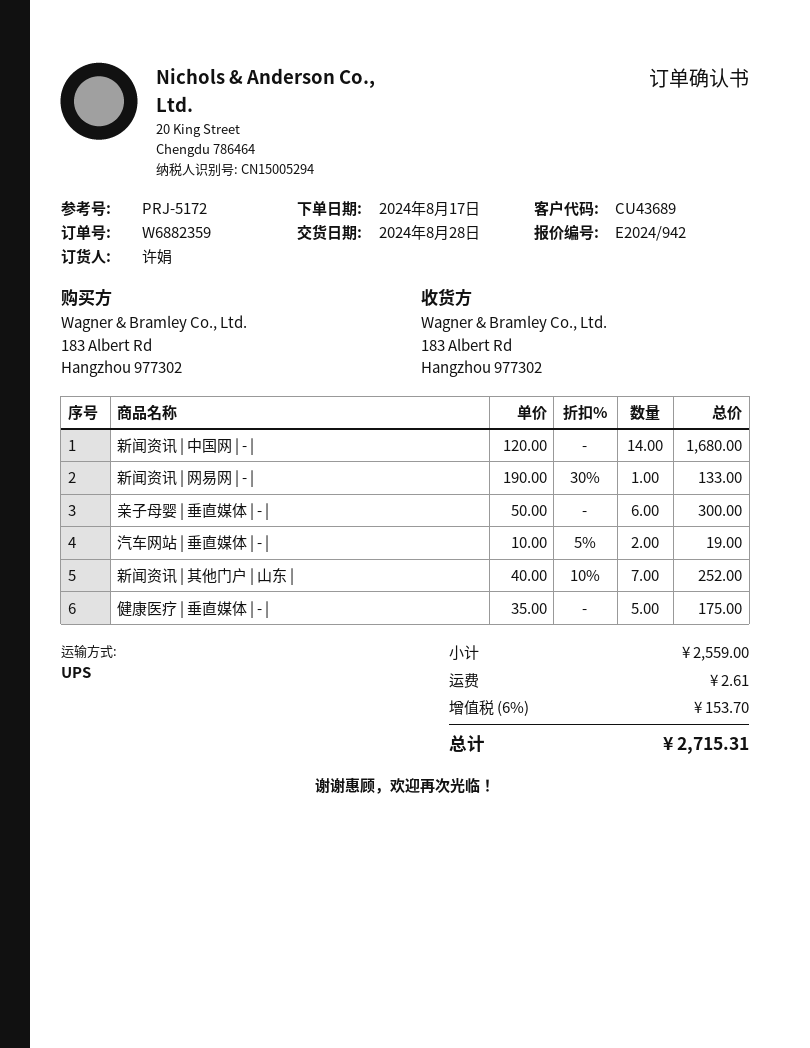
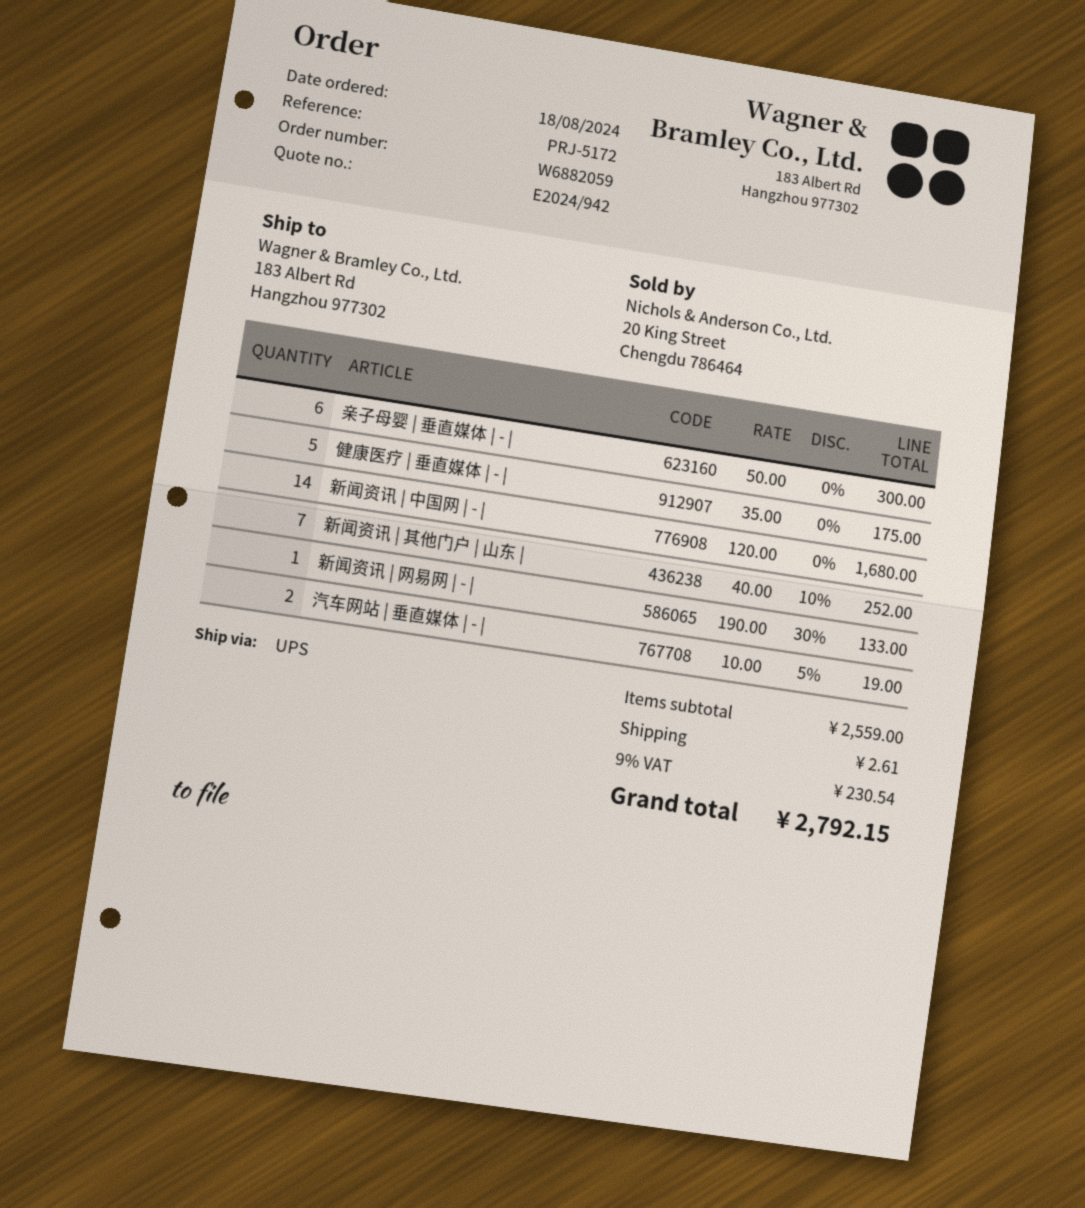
order number: W6882359 -> W6882059
order date: 2024-08-17 -> 2024-08-18
tax: 6% = 153.70 -> 9% = 230.54
total: 2715.31 -> 2792.15

